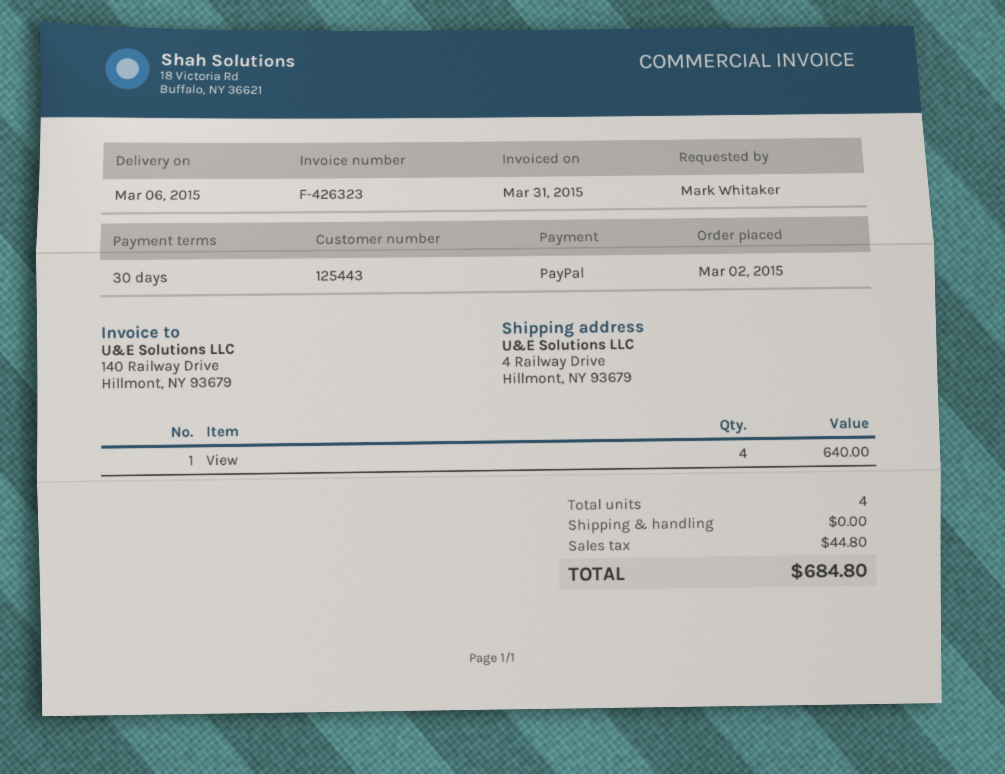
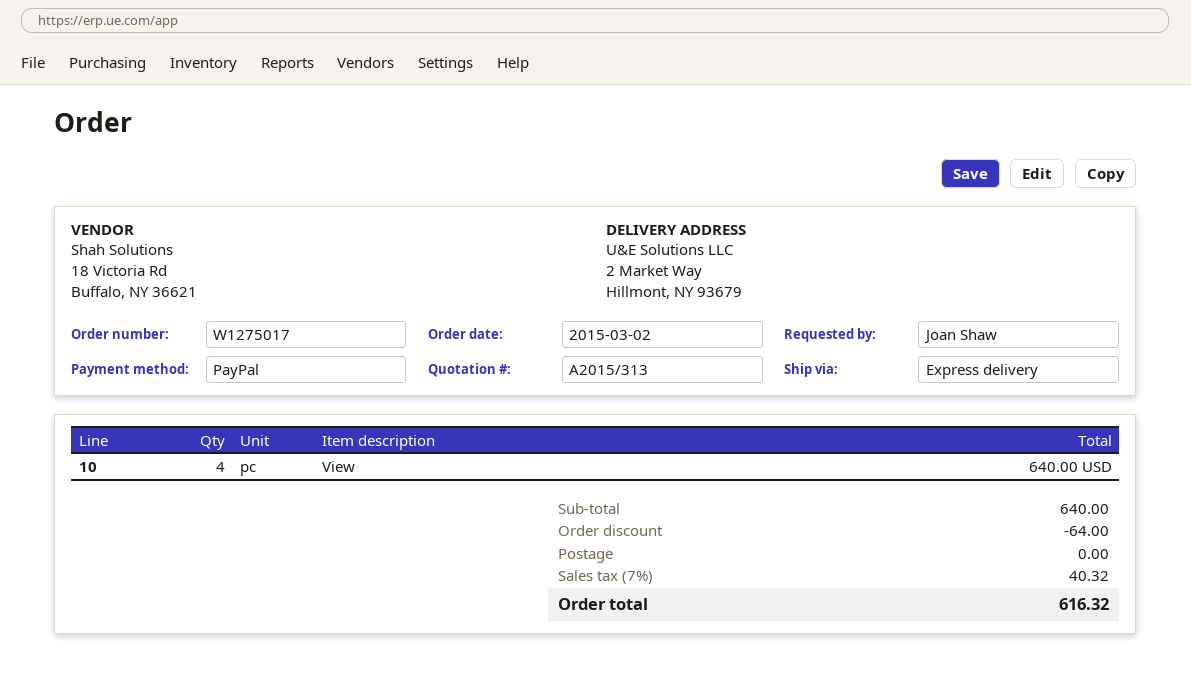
ordered by: Mark Whitaker -> Joan Shaw
ship to: 4 Railway Drive, Hillmont, NY 93679 -> 2 Market Way, Hillmont, NY 93679
discount: none -> 64.00
tax: 44.80 -> 40.32
total: 684.80 -> 616.32

